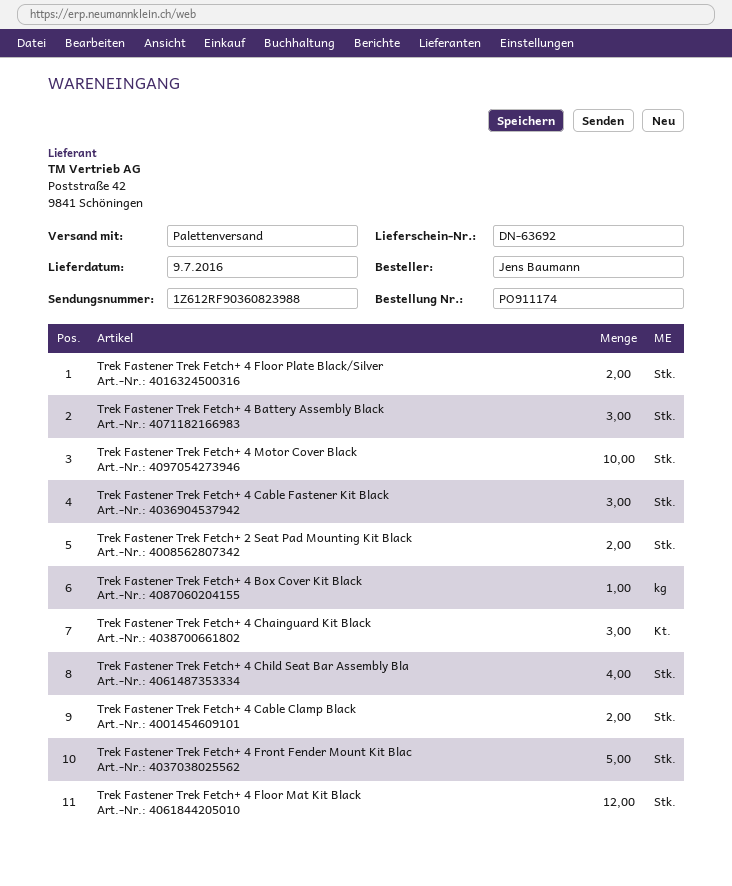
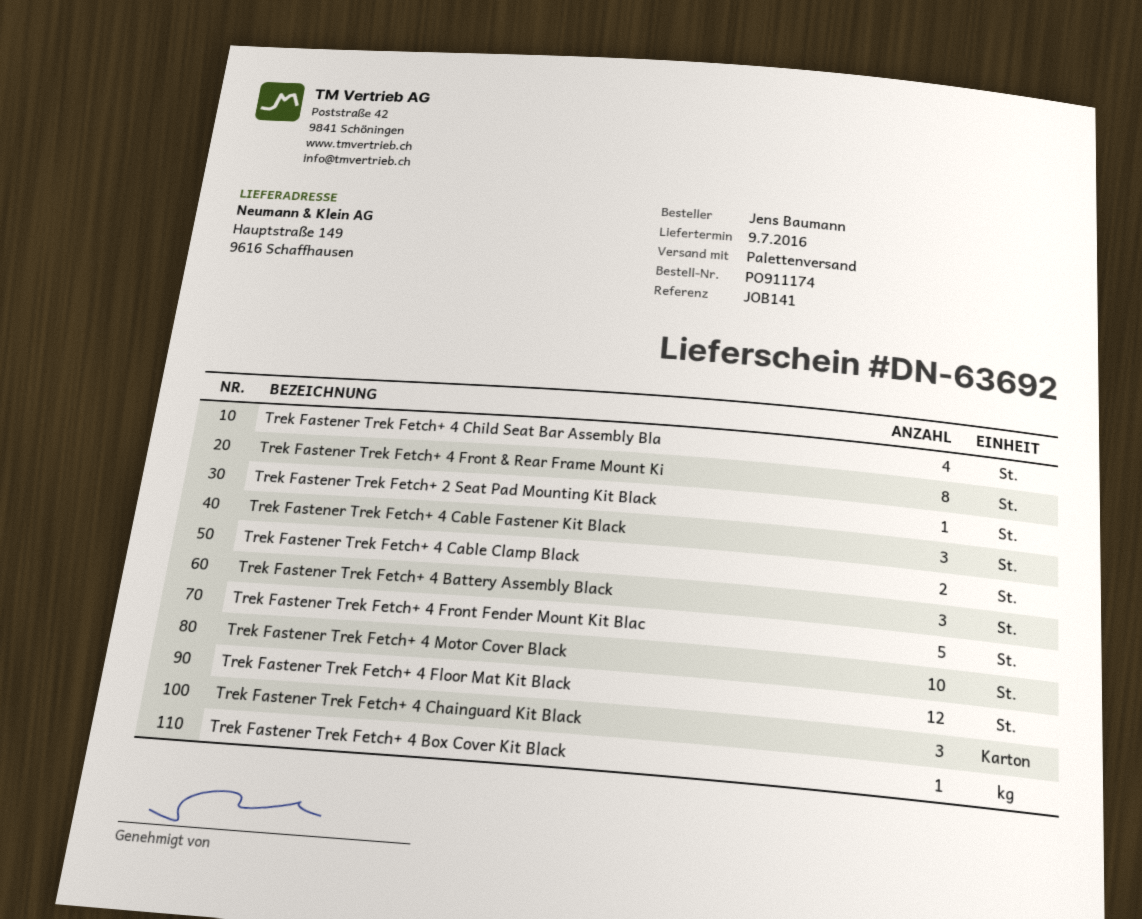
Trek Fastener Trek Fetch+ 4 Floor Plate Black/Silver: 2 -> none
Trek Fastener Trek Fetch+ 2 Seat Pad Mounting Kit Black: 2 -> 1
Trek Fastener Trek Fetch+ 4 Front & Rear Frame Mount Ki: none -> 8

